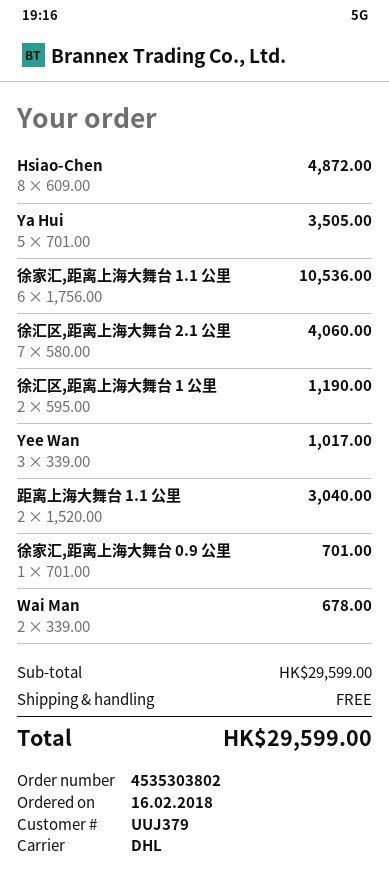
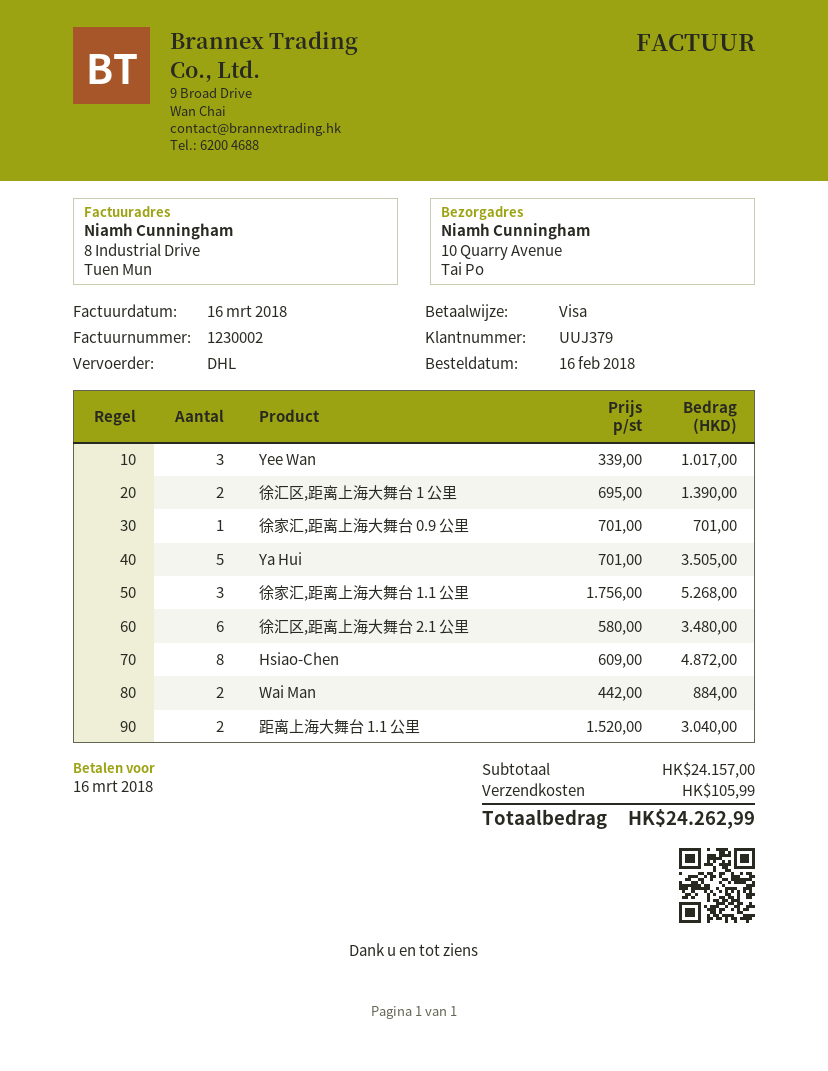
徐家汇,距离上海大舞台 1.1 公里: 6 x 1756.00 = 10536.00 -> 3 x 1756.00 = 5268.00
徐汇区,距离上海大舞台 2.1 公里: 7 x 580.00 = 4060.00 -> 6 x 580.00 = 3480.00
徐汇区,距离上海大舞台 1 公里: 2 x 595.00 = 1190.00 -> 2 x 695.00 = 1390.00
Wai Man: 2 x 339.00 = 678.00 -> 2 x 442.00 = 884.00
subtotal: 29599.00 -> 24157.00
shipping: 0.00 -> 105.99
total: 29599.00 -> 24262.99

